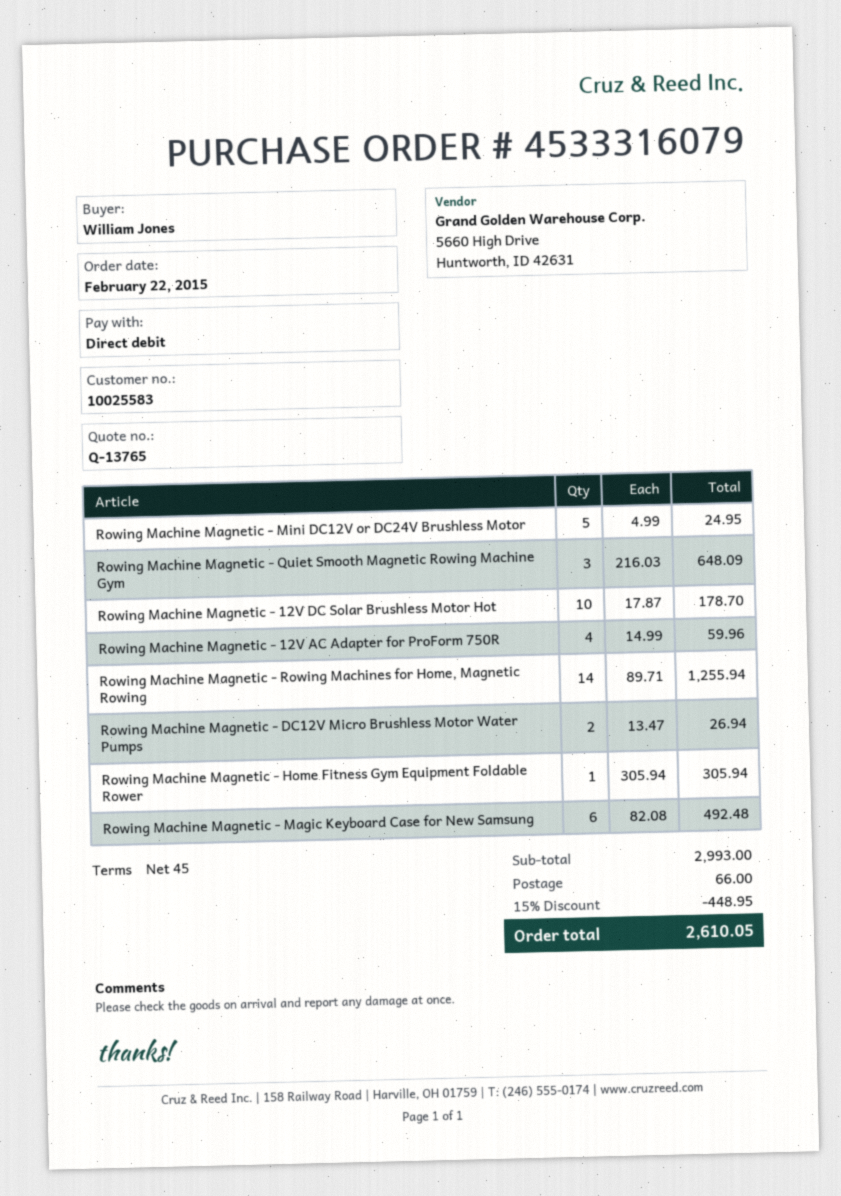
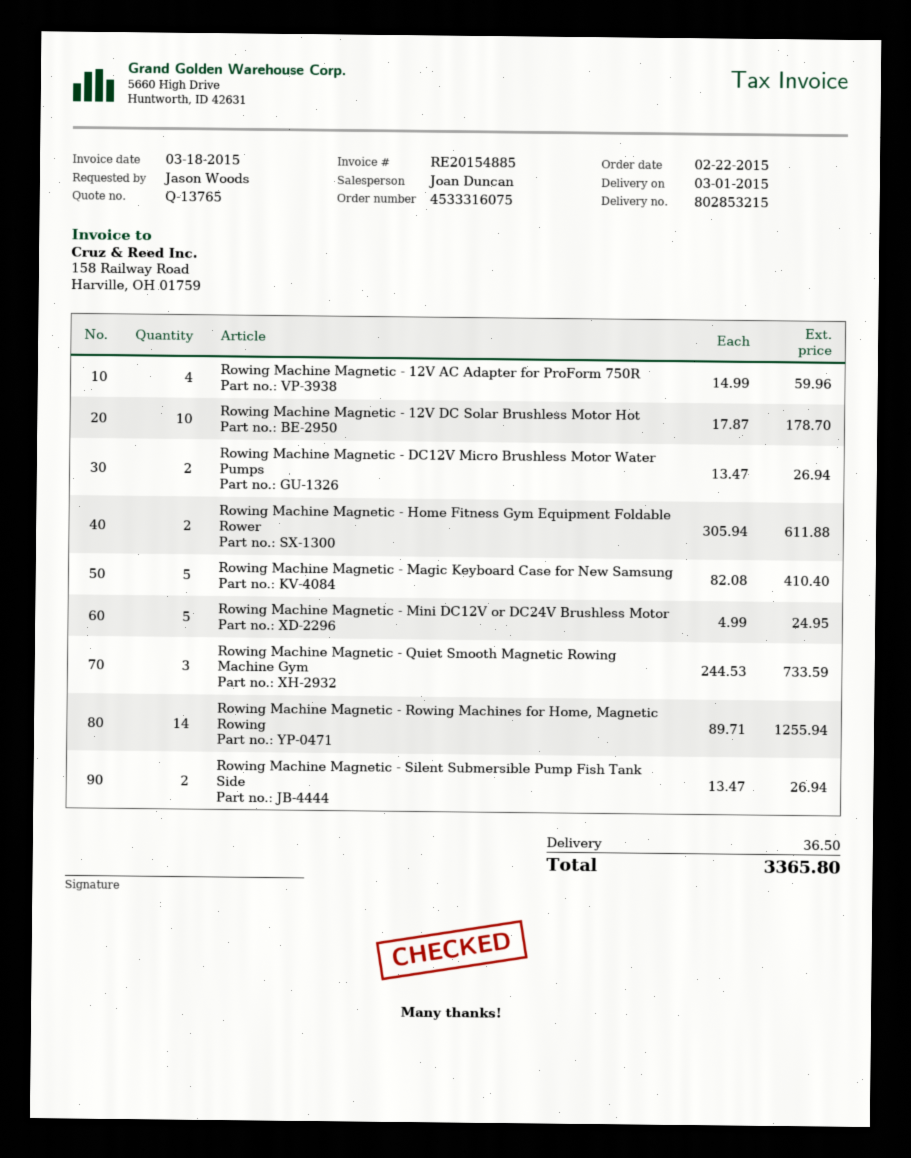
order number: 4533316079 -> 4533316075
ordered by: William Jones -> Jason Woods
Rowing Machine Magnetic - Quiet Smooth Magnetic Rowing Machine Gym: 3 x 216.03 = 648.09 -> 3 x 244.53 = 733.59
Rowing Machine Magnetic - Home Fitness Gym Equipment Foldable Rower: 1 x 305.94 = 305.94 -> 2 x 305.94 = 611.88
Rowing Machine Magnetic - Magic Keyboard Case for New Samsung: 6 x 82.08 = 492.48 -> 5 x 82.08 = 410.40
Rowing Machine Magnetic - Silent Submersible Pump Fish Tank Side: none -> 2 x 13.47 = 26.94
discount: 15% = 448.95 -> none
shipping: 66.00 -> 36.50
total: 2610.05 -> 3365.80

